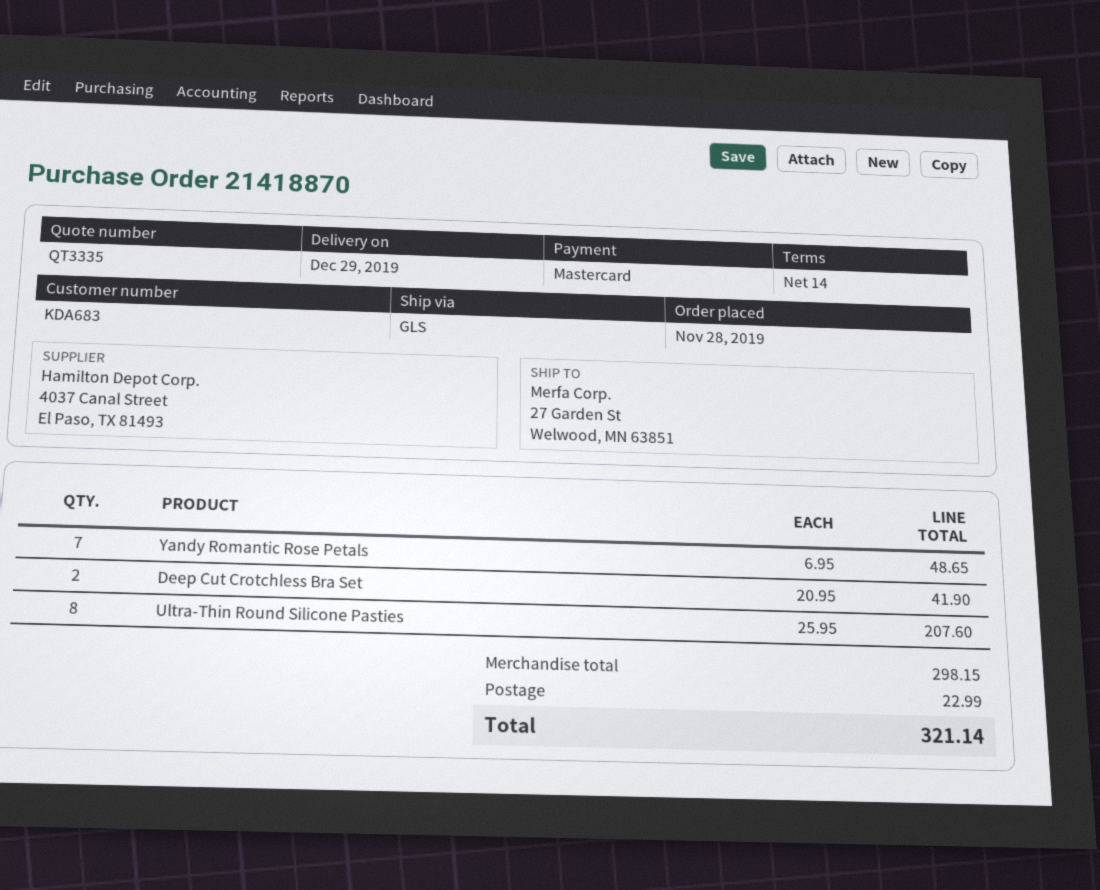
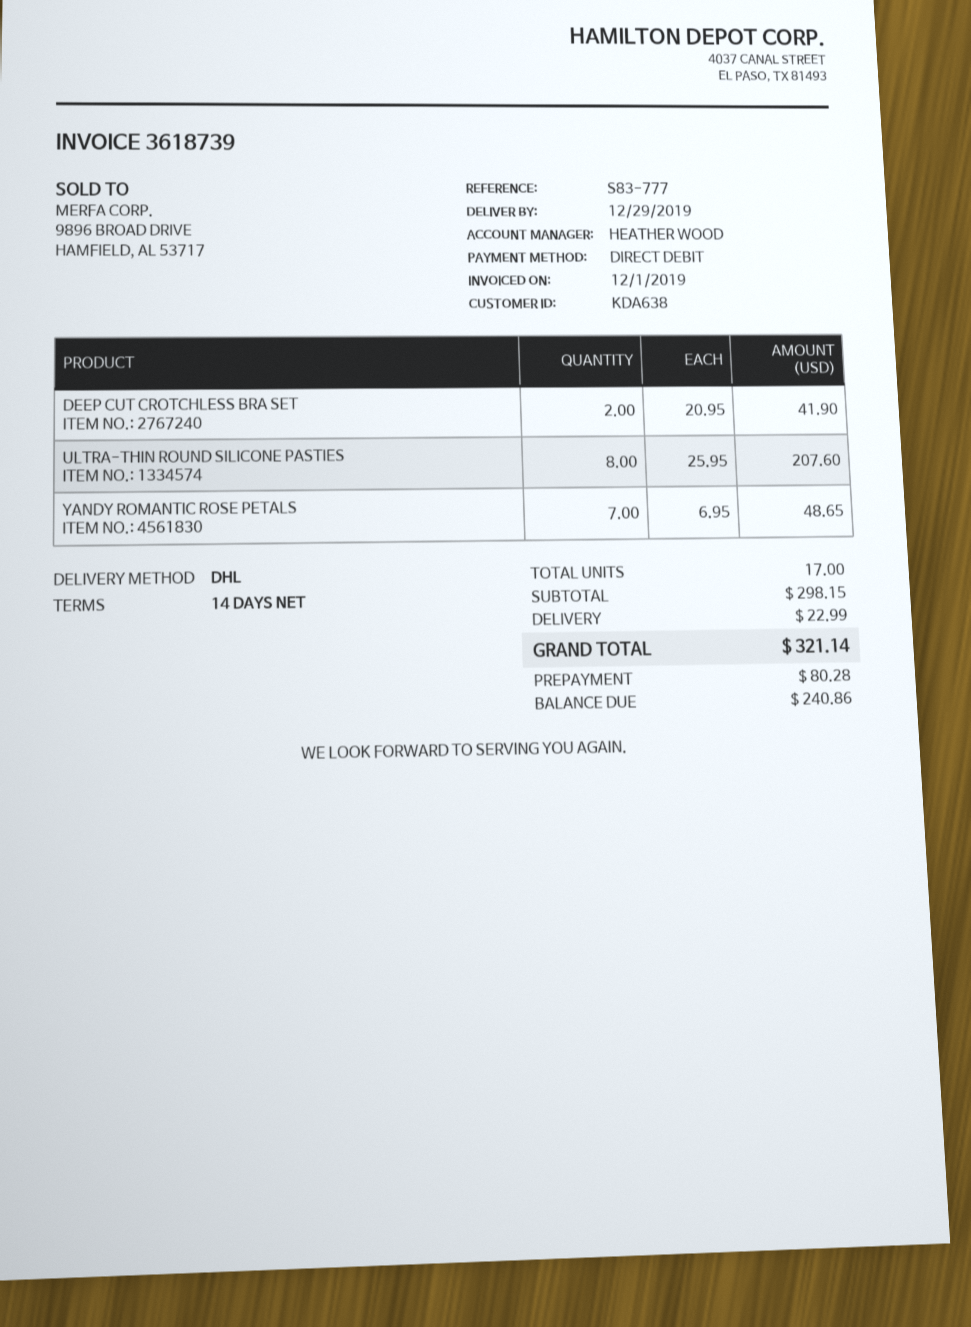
customer number: KDA683 -> KDA638
payment method: Mastercard -> direct debit
shipping method: GLS -> DHL

